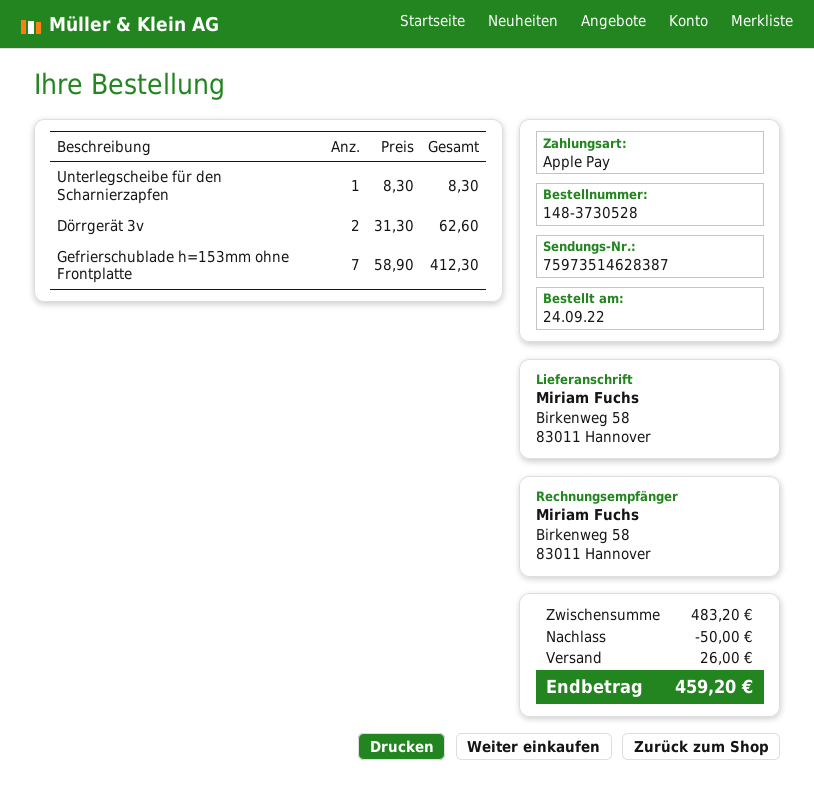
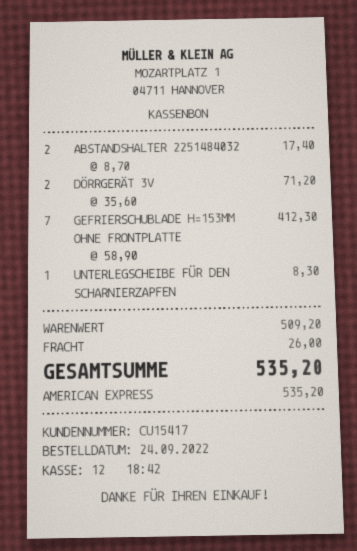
payment method: Apple Pay -> American Express
Dörrgerät 3v: 2 x 31.30 = 62.60 -> 2 x 35.60 = 71.20
ABSTANDSHALTER 2251484032: none -> 2 x 8.70 = 17.40
subtotal: 483.20 -> 509.20
discount: 50.00 -> none
total: 459.20 -> 535.20

